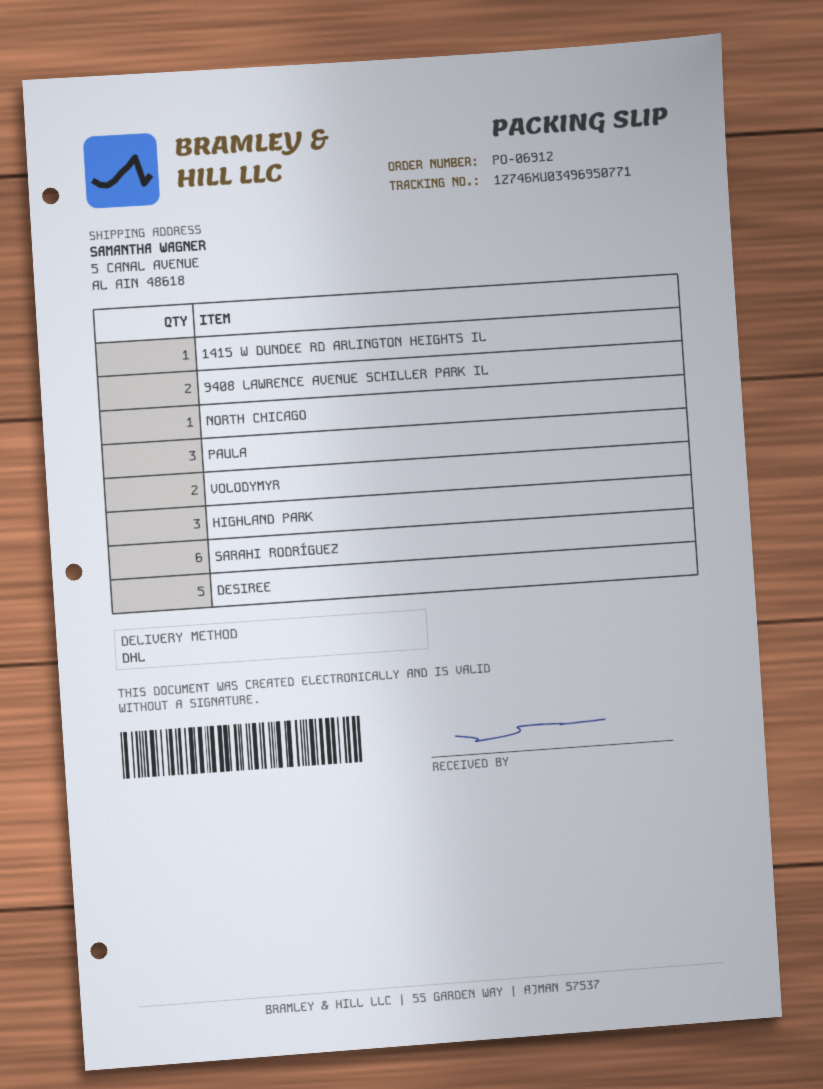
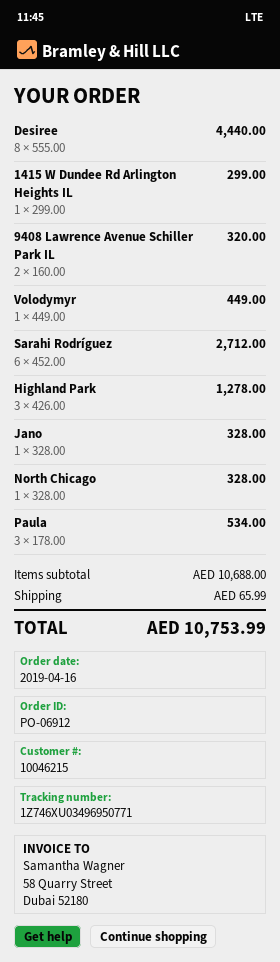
VOLODYMYR: 2 -> 1
DESIREE: 5 -> 8
Jano: none -> 1

